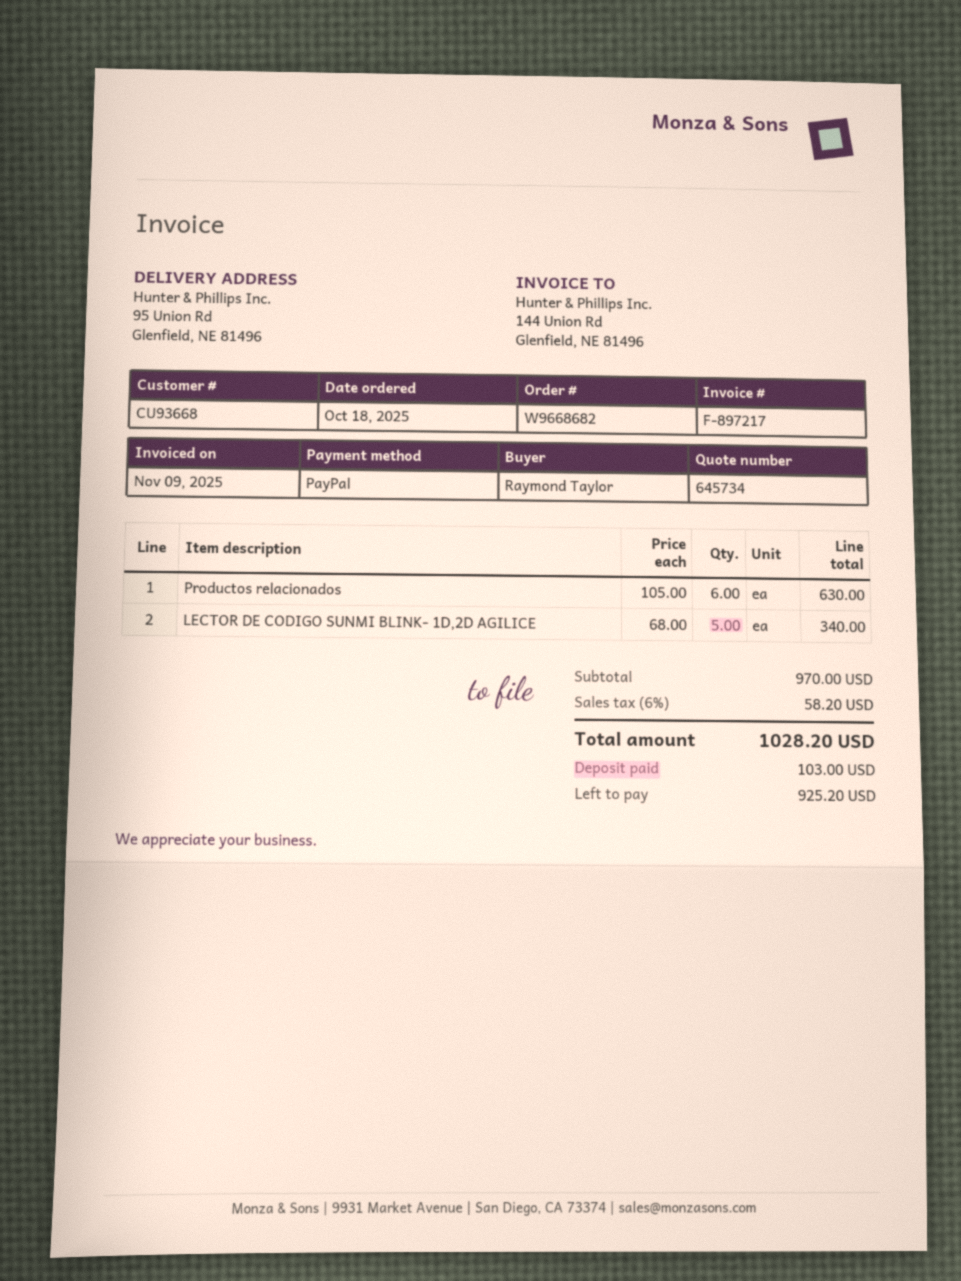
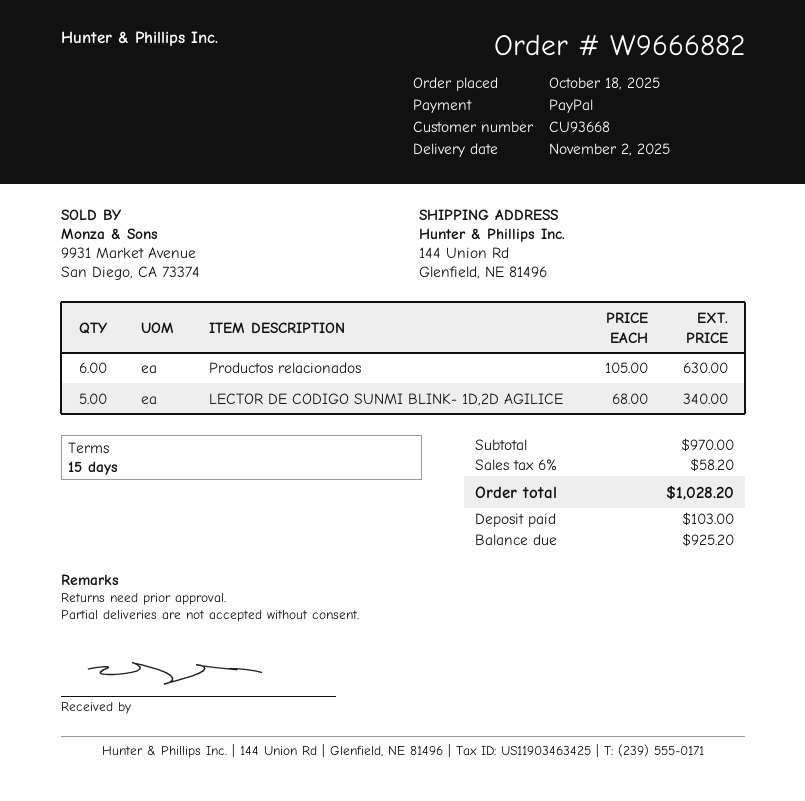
order number: W9668682 -> W9666882
ship to: 95 Union Rd, Glenfield, NE 81496 -> 144 Union Rd, Glenfield, NE 81496

